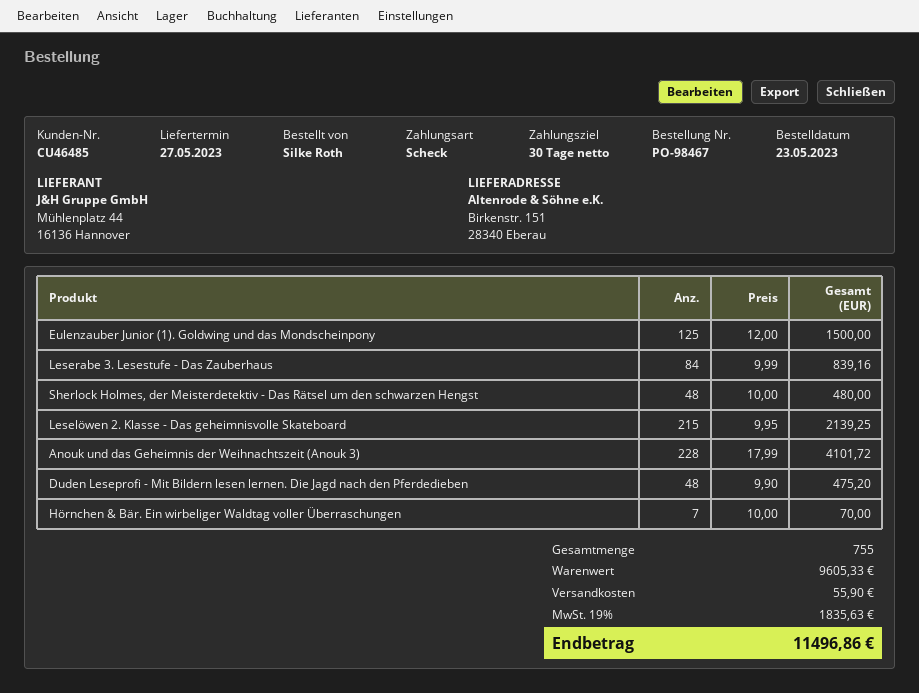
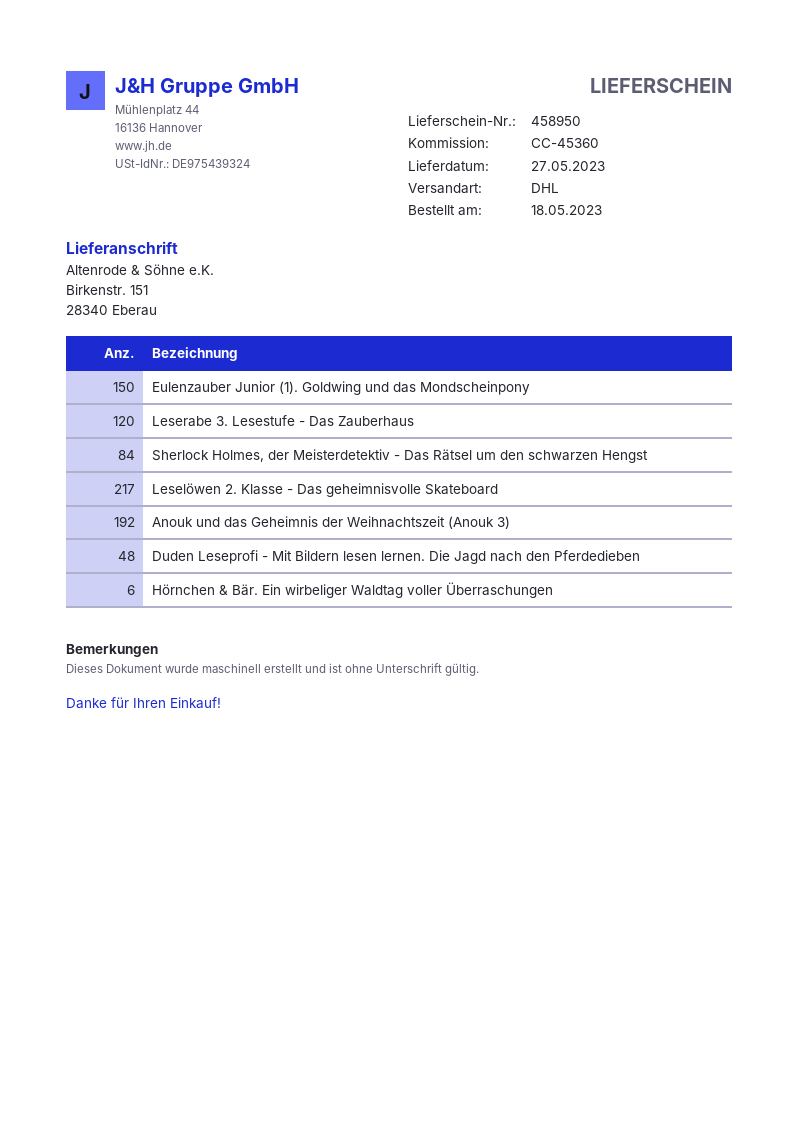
order date: 2023-05-23 -> 2023-05-18
Eulenzauber Junior (1). Goldwing und das Mondscheinpony: 125 -> 150
Leserabe 3. Lesestufe - Das Zauberhaus: 84 -> 120
Sherlock Holmes, der Meisterdetektiv - Das Rätsel um den schwarzen Hengst: 48 -> 84
Leselöwen 2. Klasse - Das geheimnisvolle Skateboard: 215 -> 217
Anouk und das Geheimnis der Weihnachtszeit (Anouk 3): 228 -> 192
Hörnchen & Bär. Ein wirbeliger Waldtag voller Überraschungen: 7 -> 6

